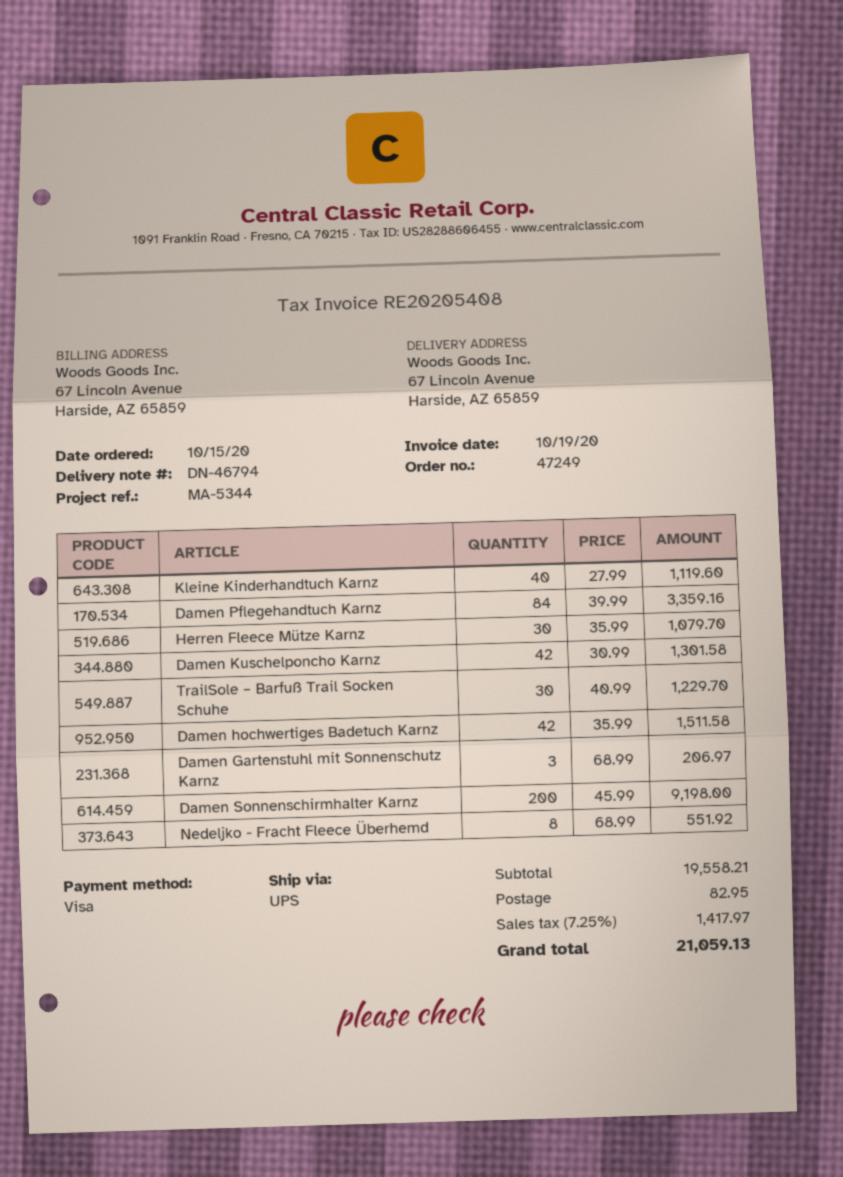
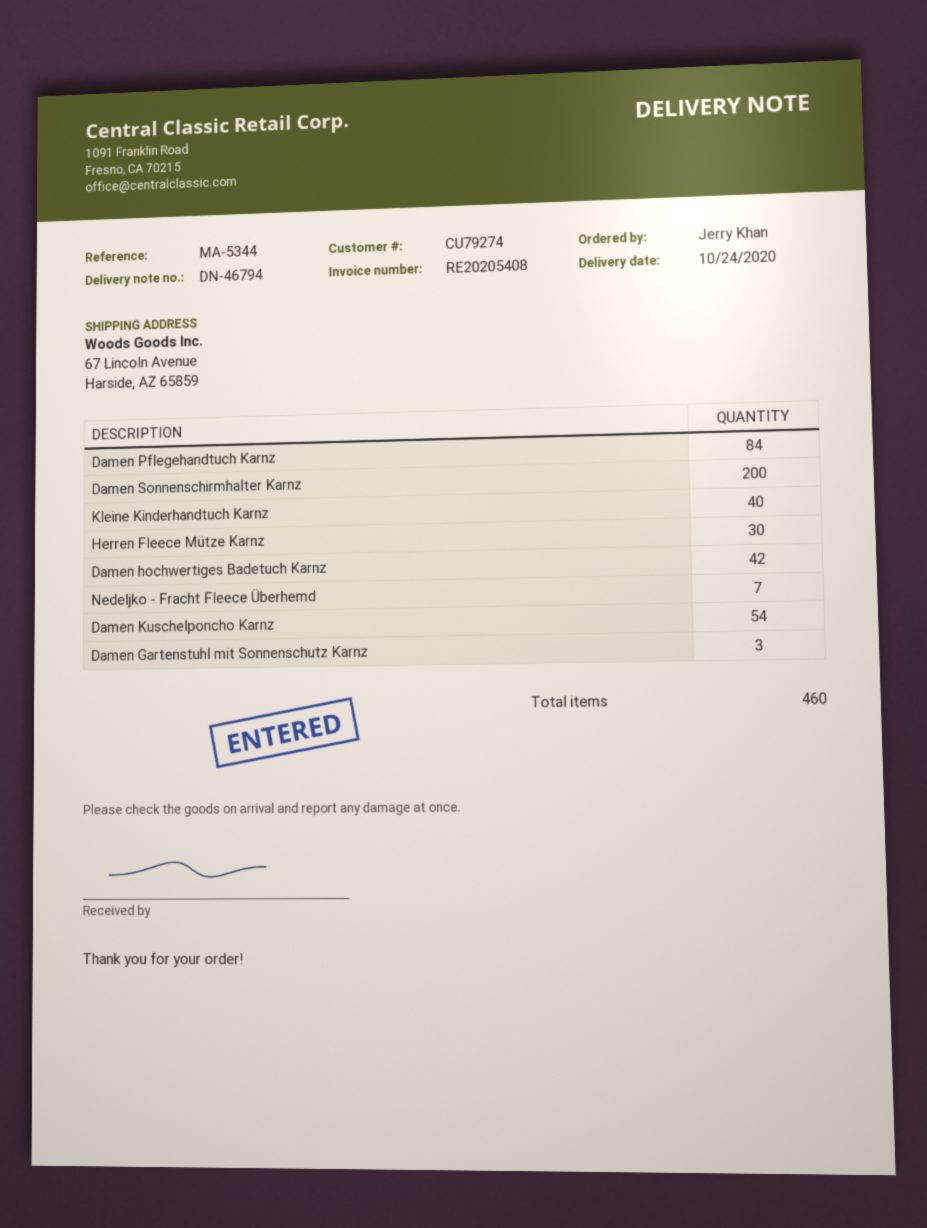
Damen Kuschelponcho Karnz: 42 -> 54
TrailSole – Barfuß Trail Socken Schuhe: 30 -> none
Nedeljko - Fracht Fleece Überhemd: 8 -> 7

